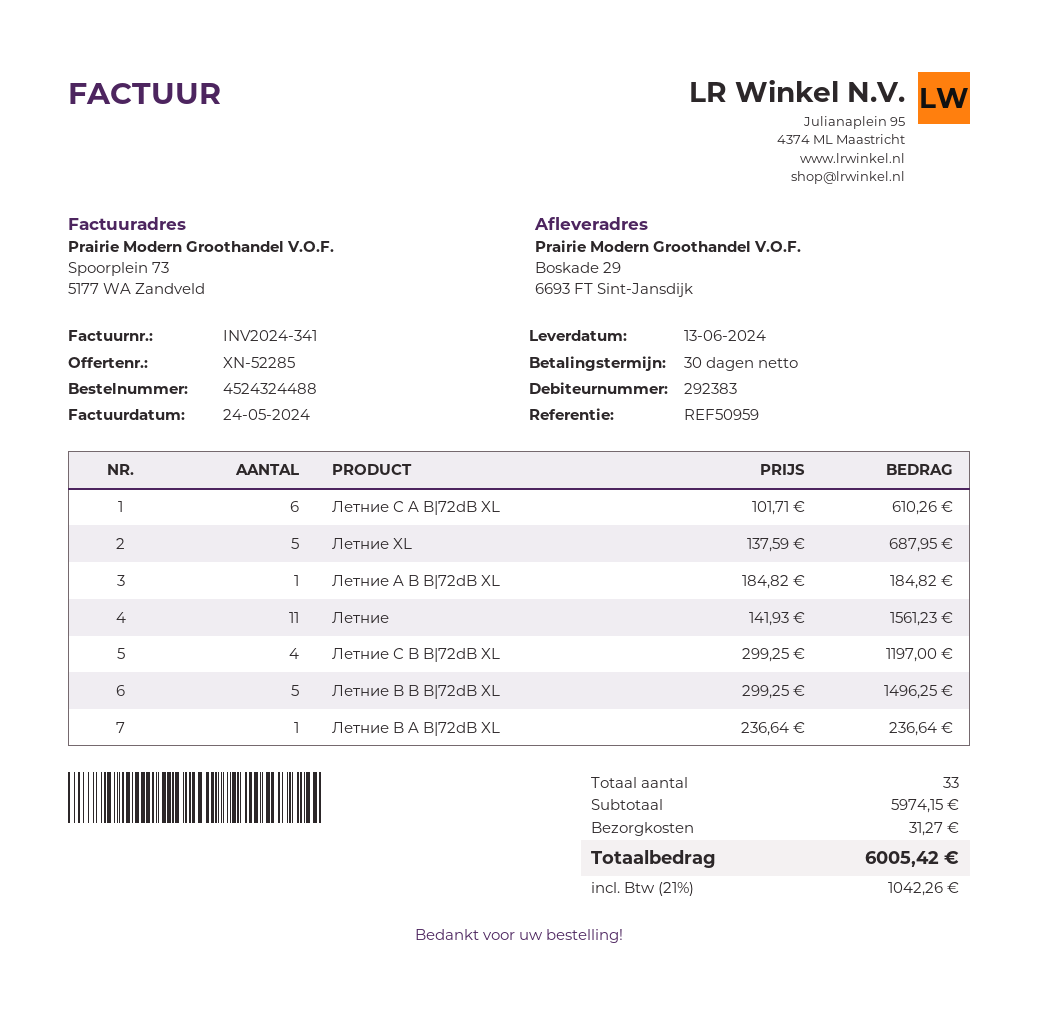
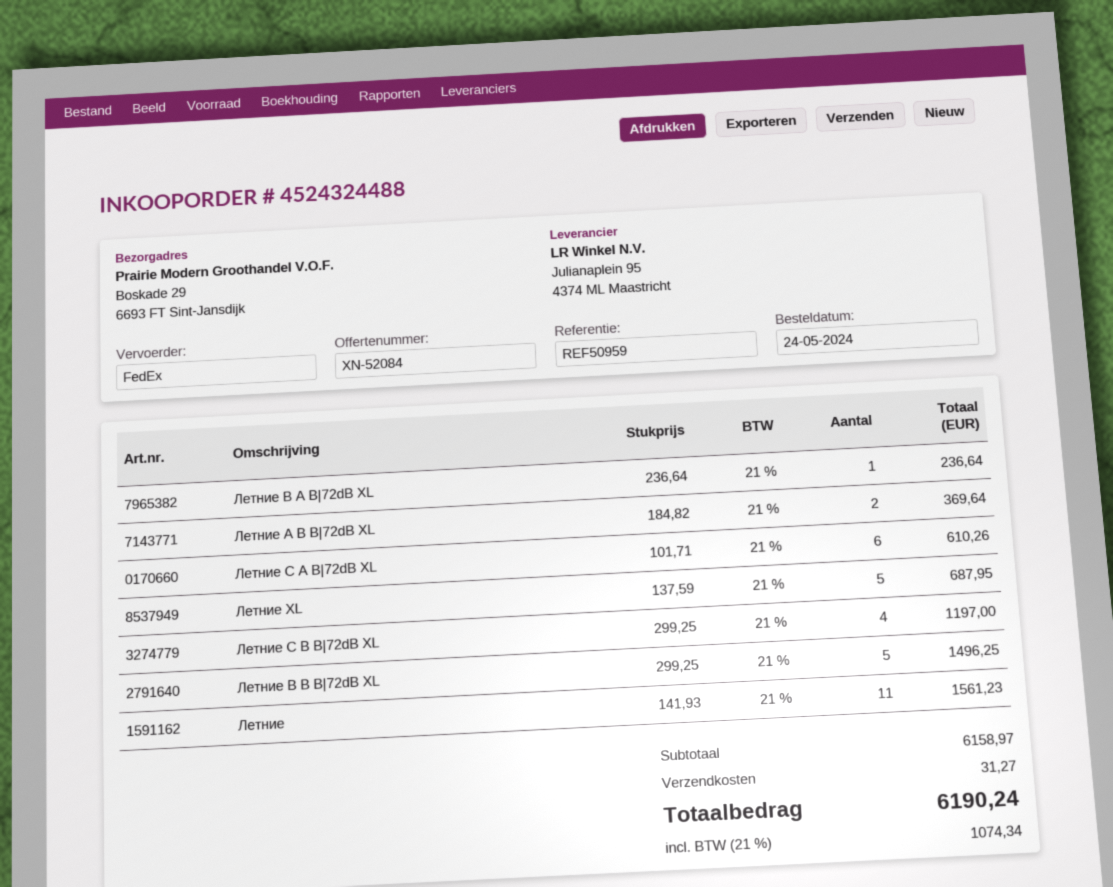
quote number: XN-52285 -> XN-52084
Летние A B B|72dB XL: 1 x 184.82 = 184.82 -> 2 x 184.82 = 369.64
subtotal: 5974.15 -> 6158.97
tax: 21% = 1042.26 -> 21% = 1074.34
total: 6005.42 -> 6190.24

